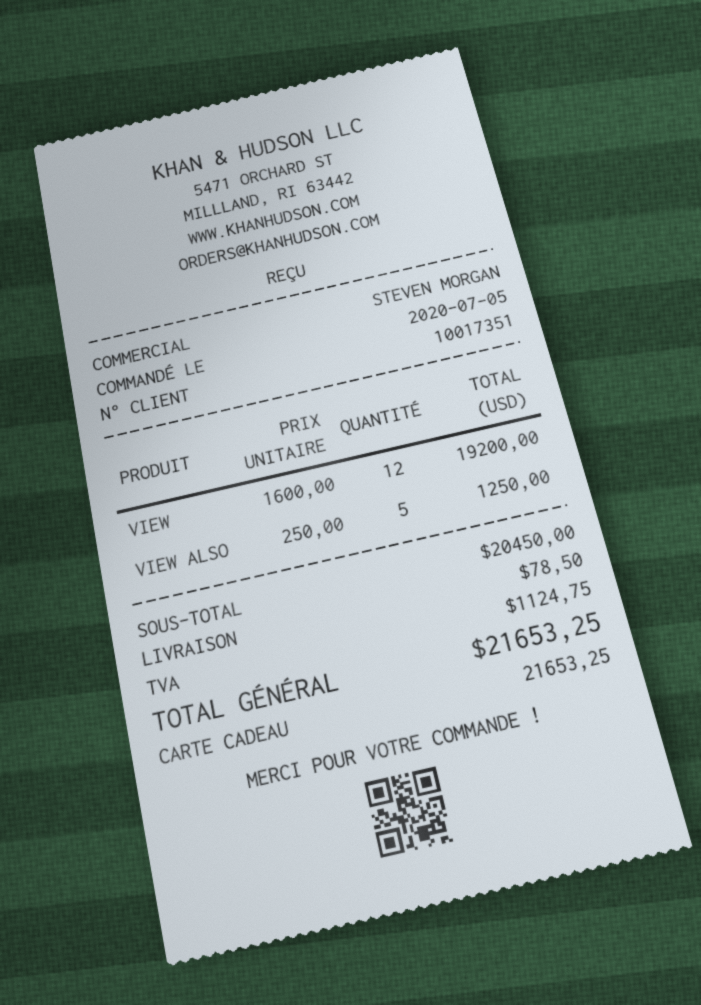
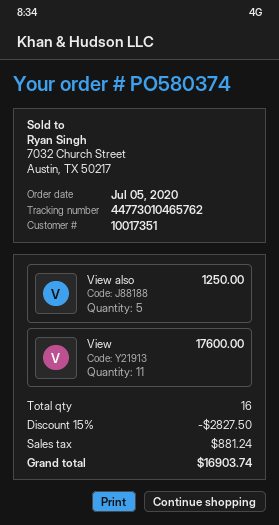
VIEW: 12 for 19200.00 -> 11 for 17600.00
discount: none -> 15% = 2827.50
shipping: 78.50 -> none
tax: 1124.75 -> 881.24
total: 21653.25 -> 16903.74

